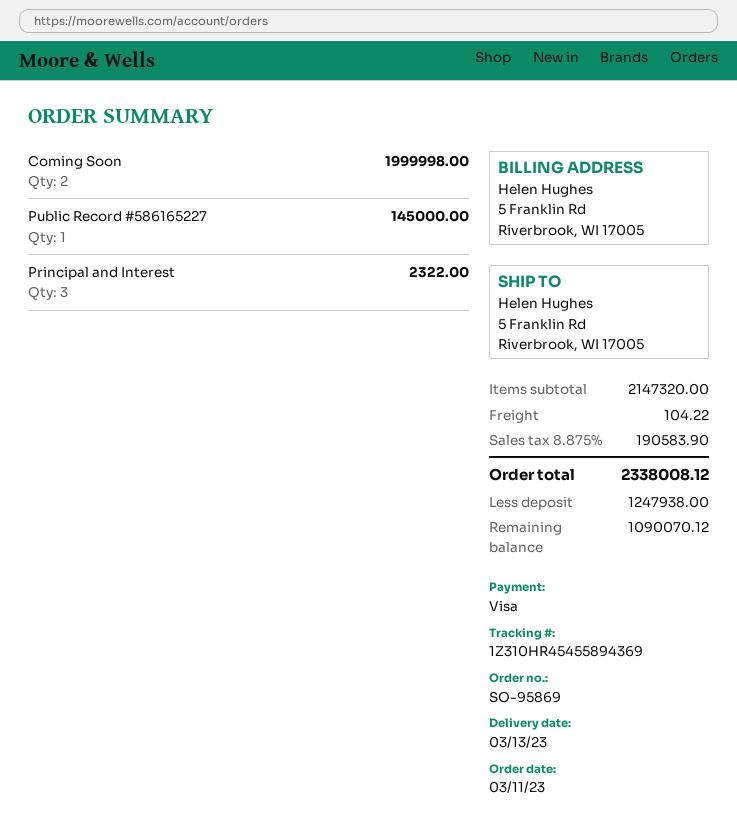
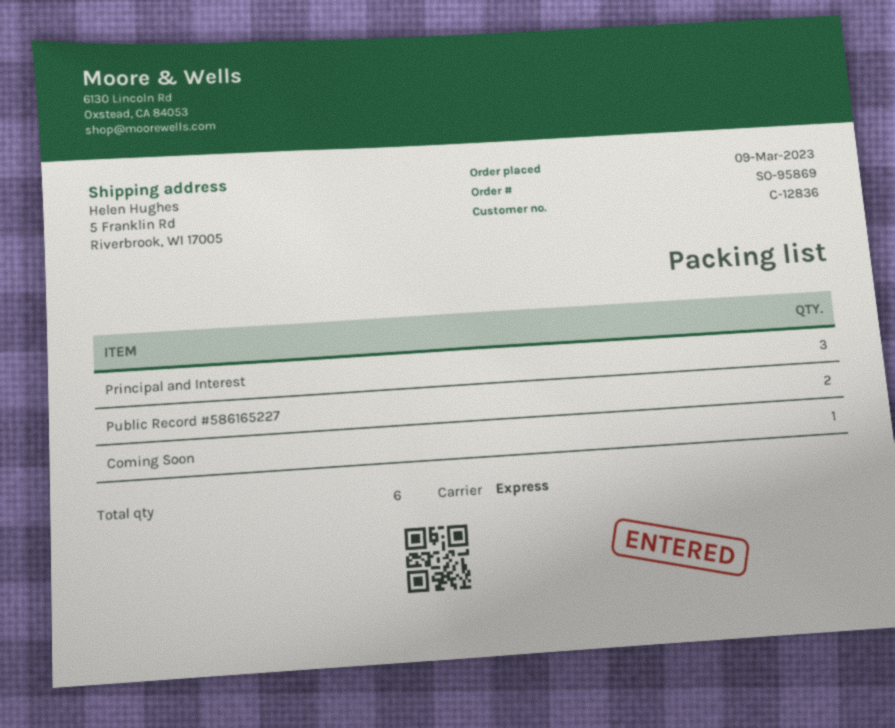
order date: 2023-03-11 -> 2023-03-09
Coming Soon: 2 -> 1
Public Record #586165227: 1 -> 2

